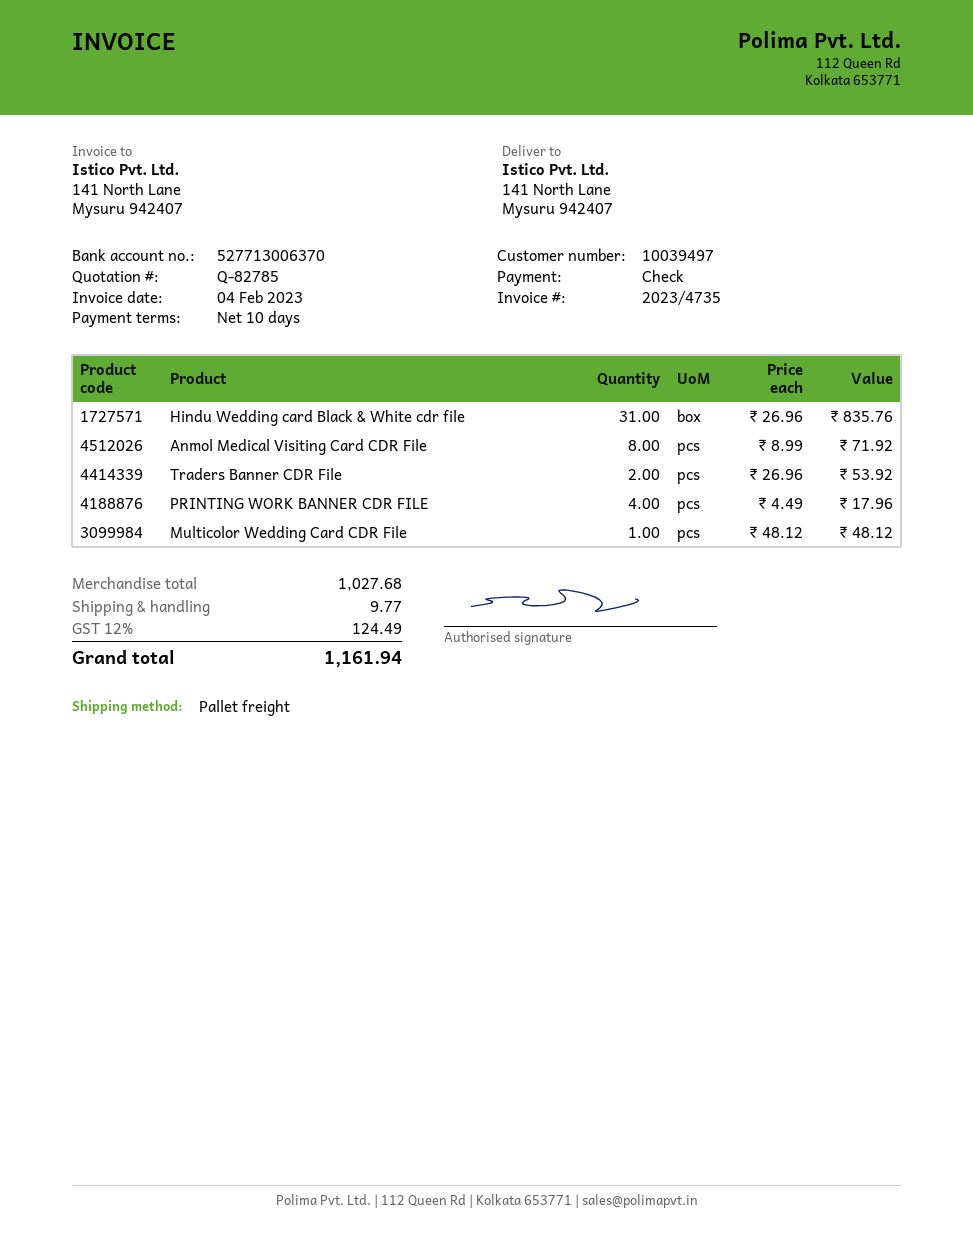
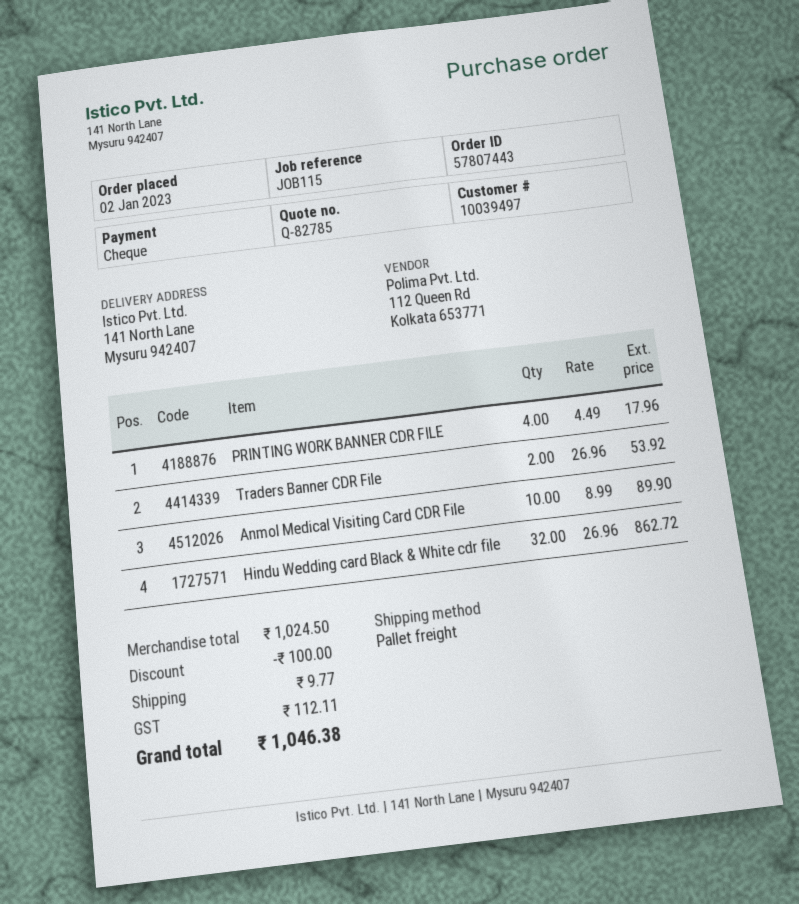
Hindu Wedding card Black & White cdr file: 31 x 26.96 = 835.76 -> 32 x 26.96 = 862.72
Anmol Medical Visiting Card CDR File: 8 x 8.99 = 71.92 -> 10 x 8.99 = 89.90
Multicolor Wedding Card CDR File: 1 x 48.12 = 48.12 -> none
subtotal: 1027.68 -> 1024.50
discount: none -> 100.00
tax: 124.49 -> 112.11
total: 1161.94 -> 1046.38

